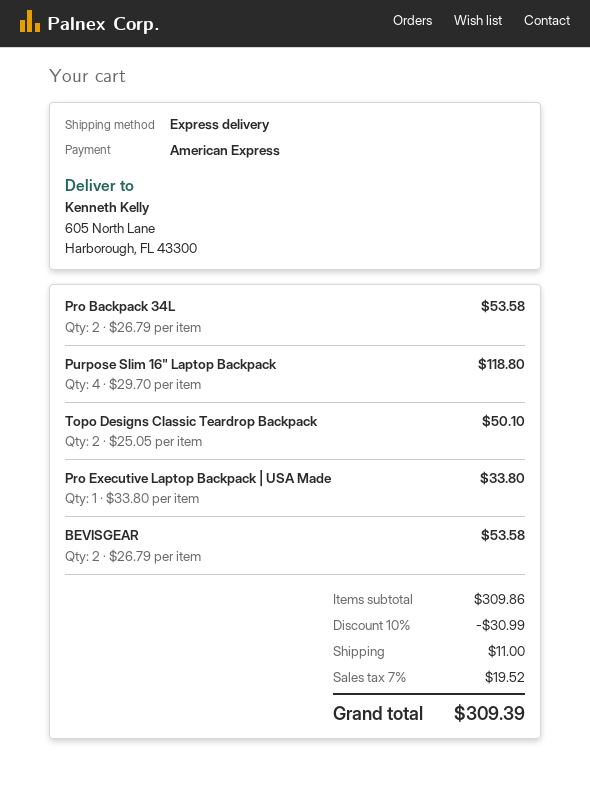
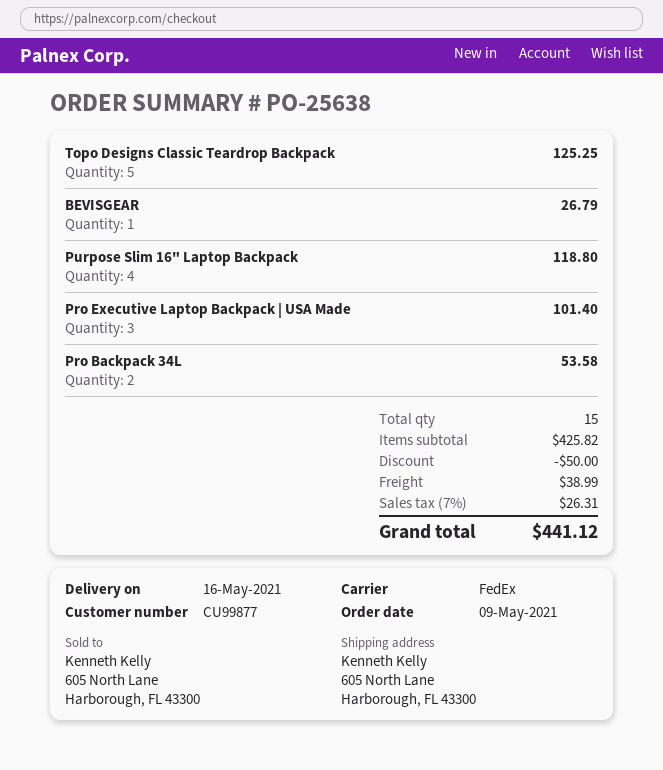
shipping method: express -> FedEx
Topo Designs Classic Teardrop Backpack: 2 for 50.10 -> 5 for 125.25
Pro Executive Laptop Backpack | USA Made: 1 for 33.80 -> 3 for 101.40
BEVISGEAR: 2 for 53.58 -> 1 for 26.79
subtotal: 309.86 -> 425.82
discount: 30.99 -> 50.00
shipping: 11.00 -> 38.99
tax: 7% = 19.52 -> 7% = 26.31
total: 309.39 -> 441.12

